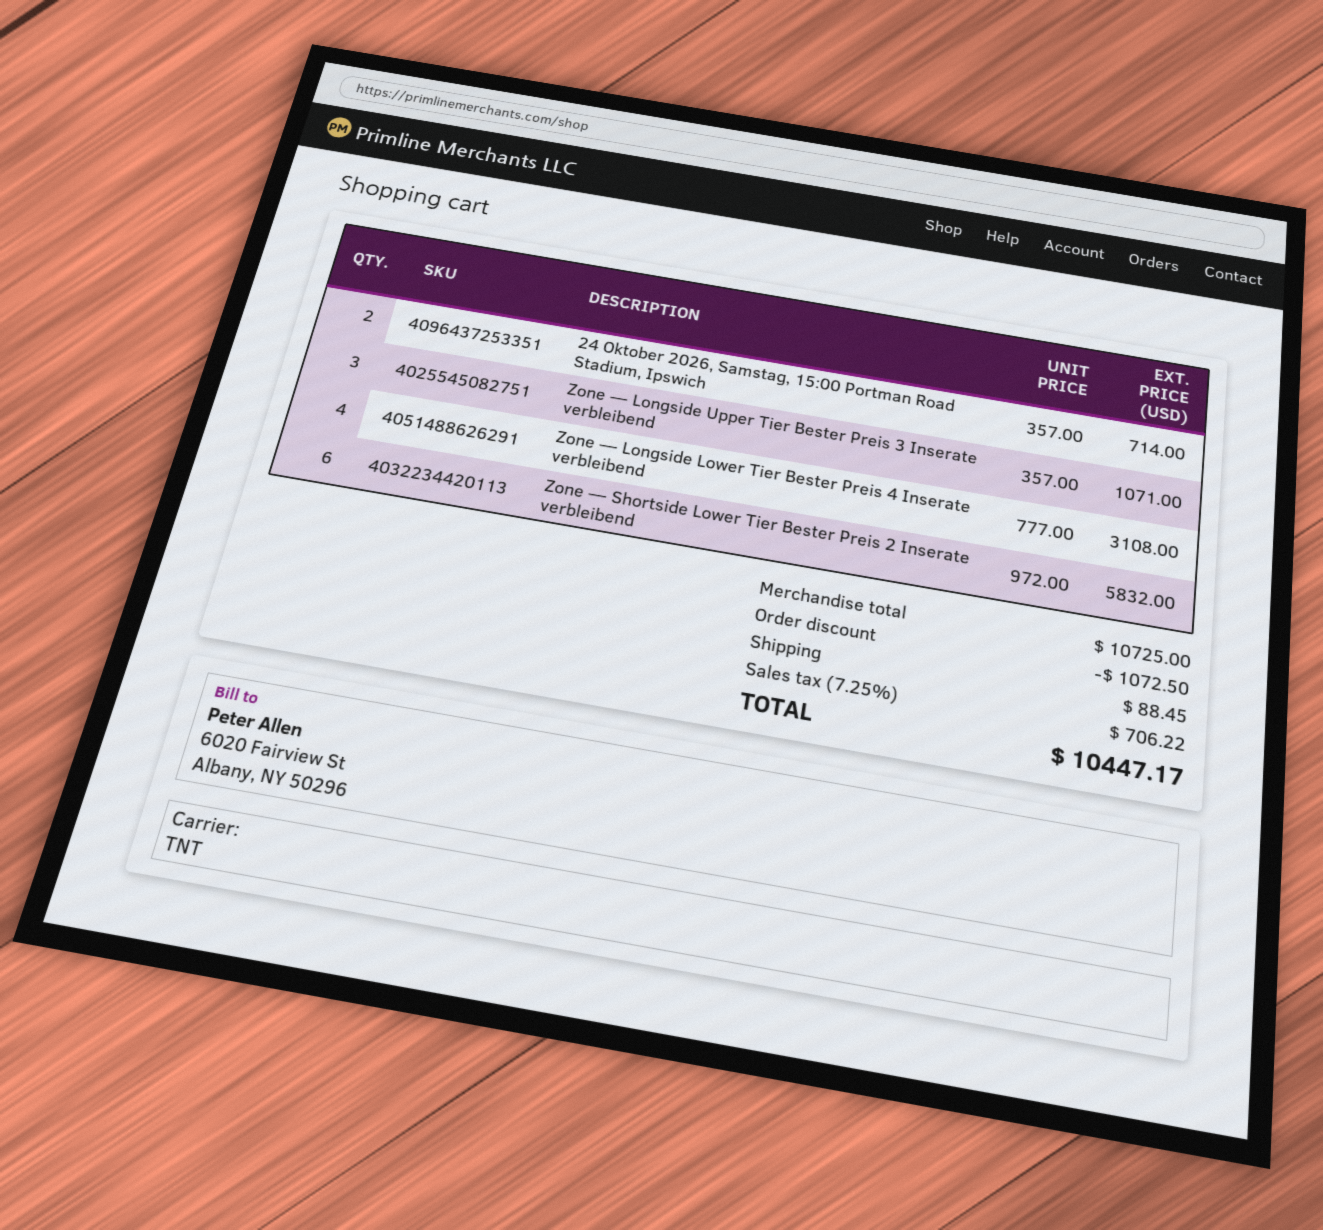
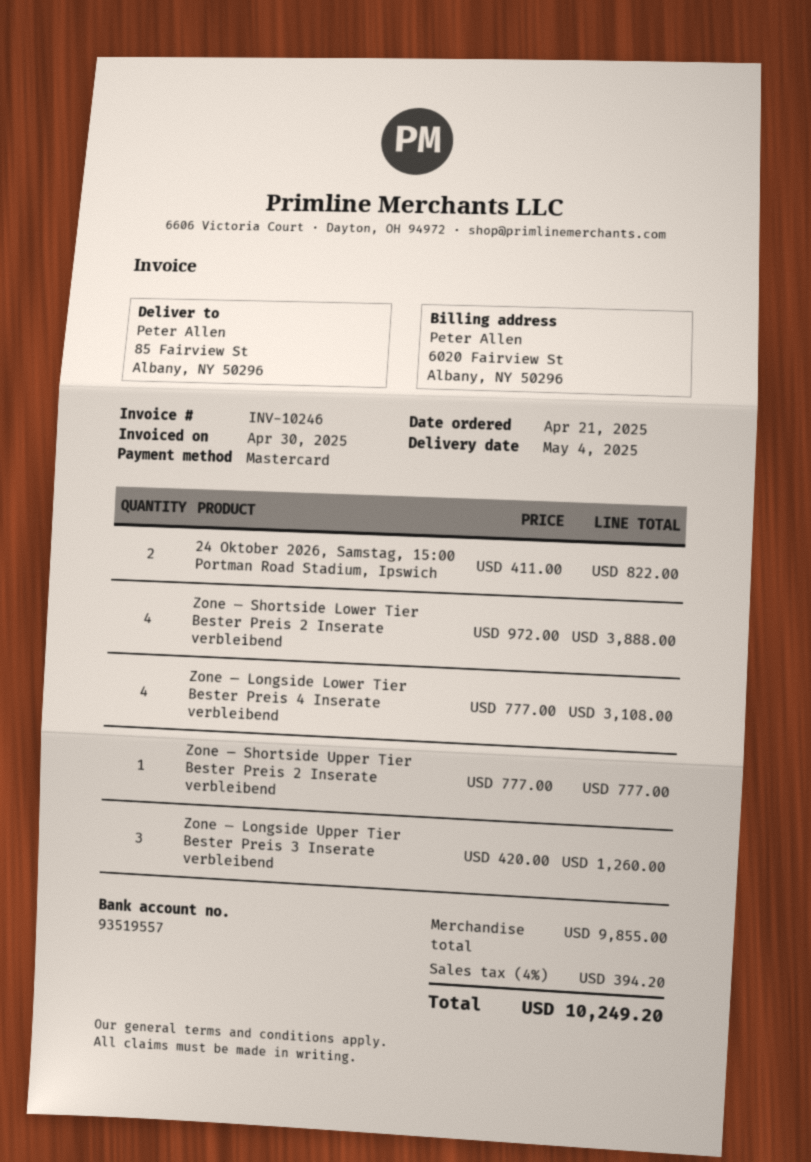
24 Oktober 2026, Samstag, 15:00 Portman Road Stadium, Ipswich: 2 x 357.00 = 714.00 -> 2 x 411.00 = 822.00
Zone — Longside Upper Tier Bester Preis 3 Inserate verbleibend: 3 x 357.00 = 1071.00 -> 3 x 420.00 = 1260.00
Zone — Shortside Lower Tier Bester Preis 2 Inserate verbleibend: 6 x 972.00 = 5832.00 -> 4 x 972.00 = 3888.00
Zone — Shortside Upper Tier Bester Preis 2 Inserate verbleibend: none -> 1 x 777.00 = 777.00
subtotal: 10725.00 -> 9855.00
discount: 1072.50 -> none
shipping: 88.45 -> none
tax: 7.25% = 706.22 -> 4% = 394.20
total: 10447.17 -> 10249.20

